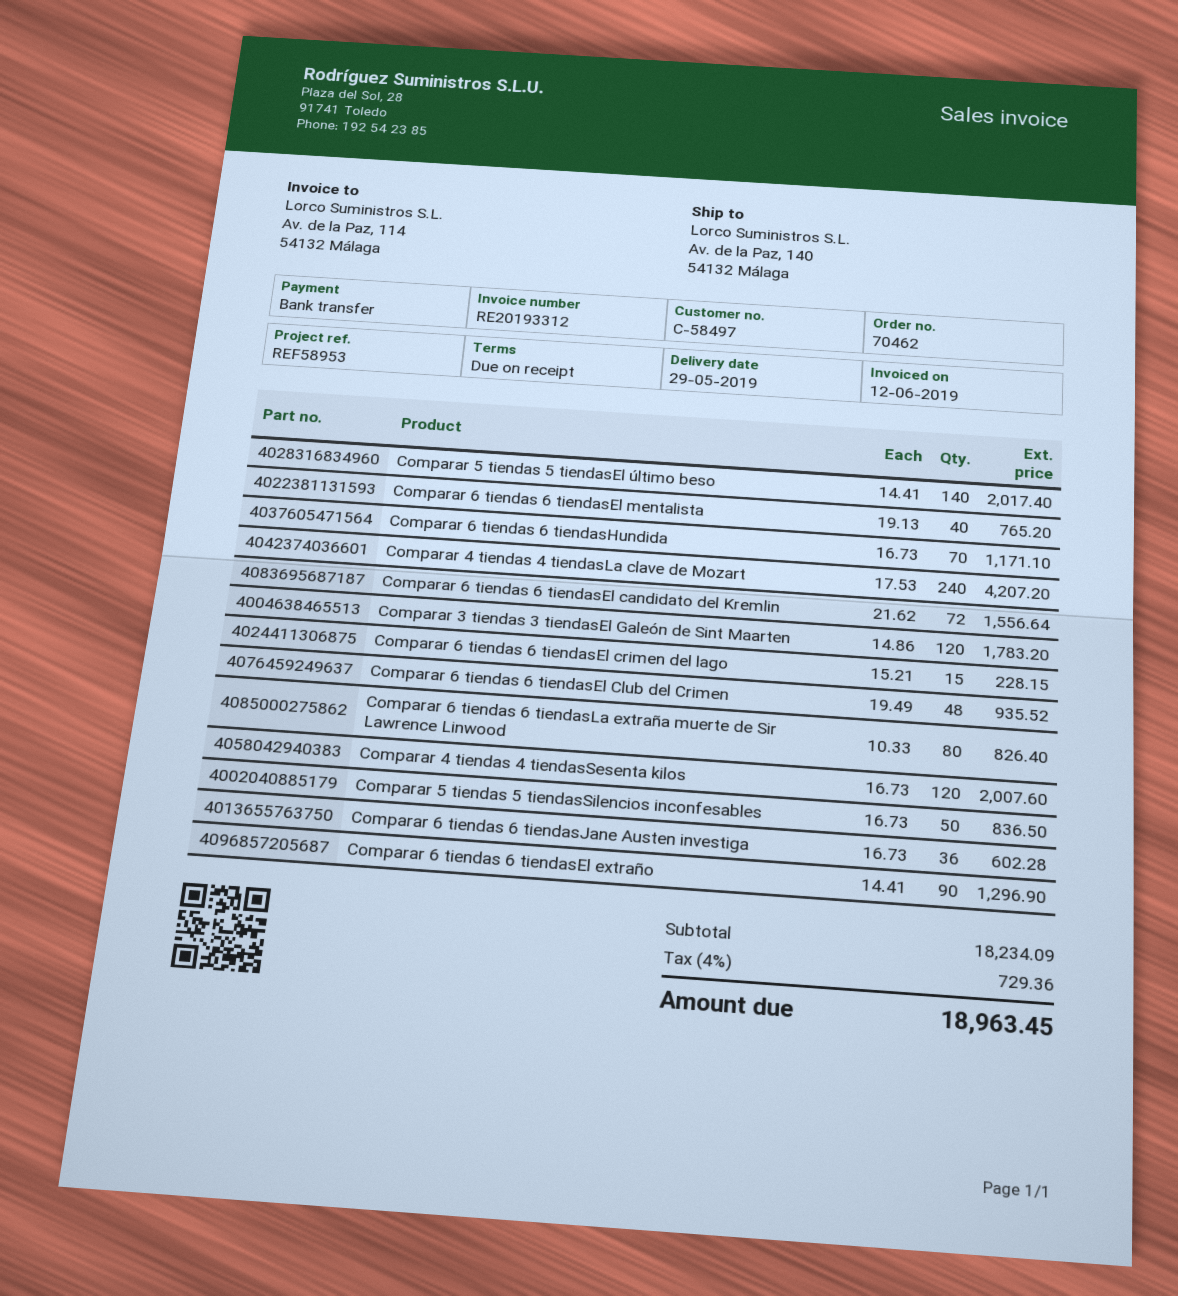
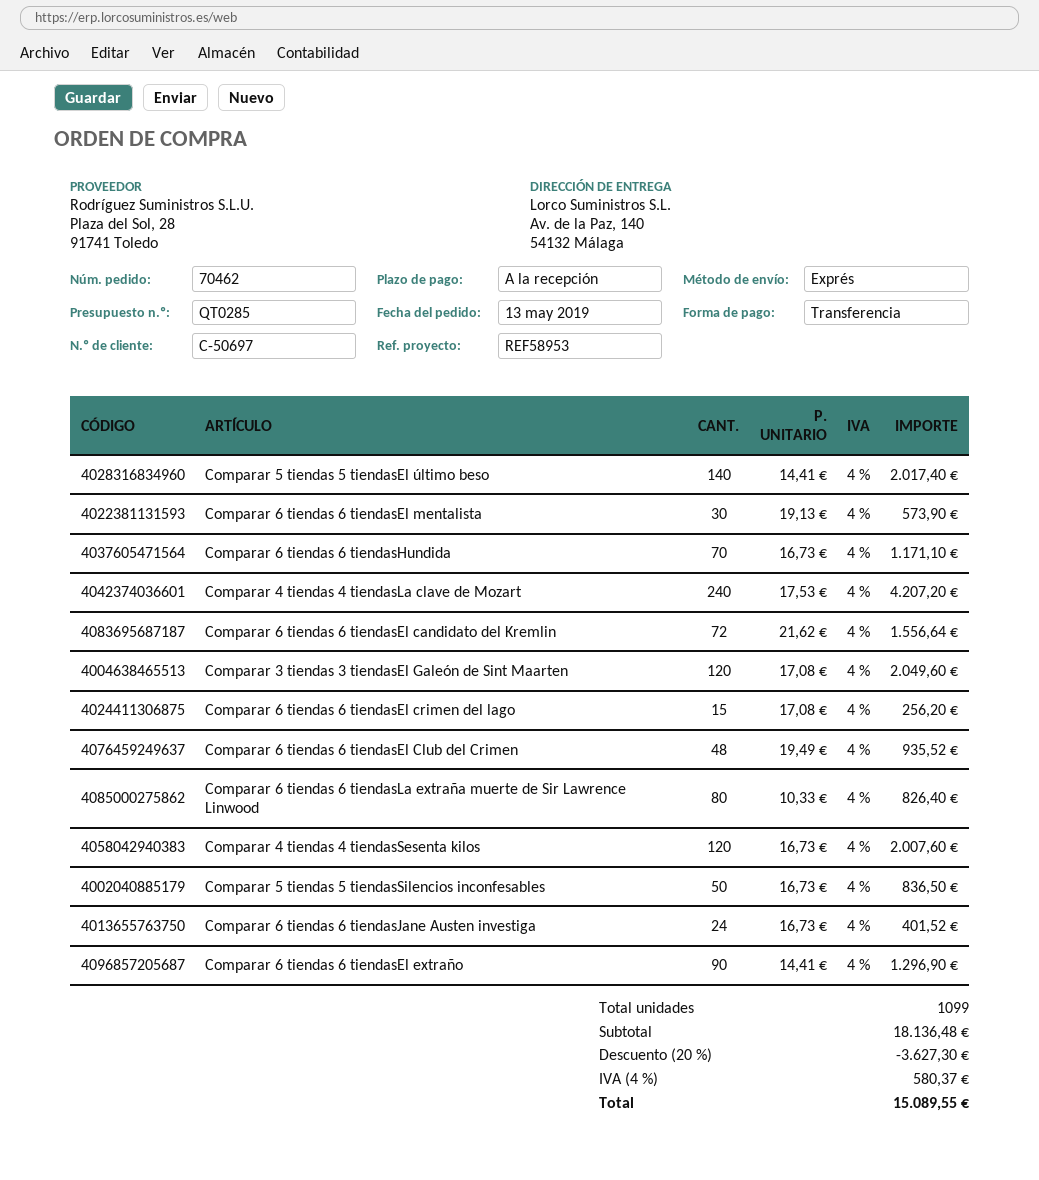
customer number: C-58497 -> C-50697
Comparar 6 tiendas 6 tiendasEl mentalista: 40 x 19.13 = 765.20 -> 30 x 19.13 = 573.90
Comparar 3 tiendas 3 tiendasEl Galeón de Sint Maarten: 120 x 14.86 = 1783.20 -> 120 x 17.08 = 2049.60
Comparar 6 tiendas 6 tiendasEl crimen del lago: 15 x 15.21 = 228.15 -> 15 x 17.08 = 256.20
Comparar 6 tiendas 6 tiendasJane Austen investiga: 36 x 16.73 = 602.28 -> 24 x 16.73 = 401.52
subtotal: 18234.09 -> 18136.48
discount: none -> 20% = 3627.30
tax: 4% = 729.36 -> 4% = 580.37
total: 18963.45 -> 15089.55

